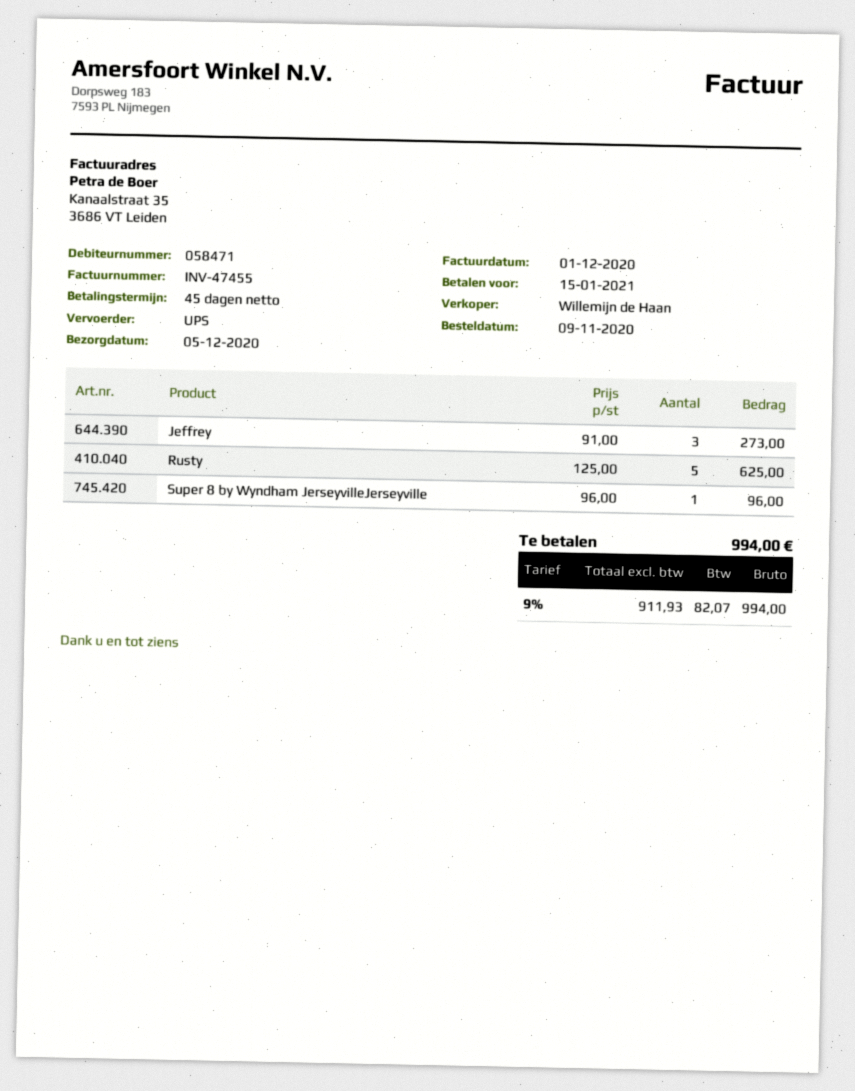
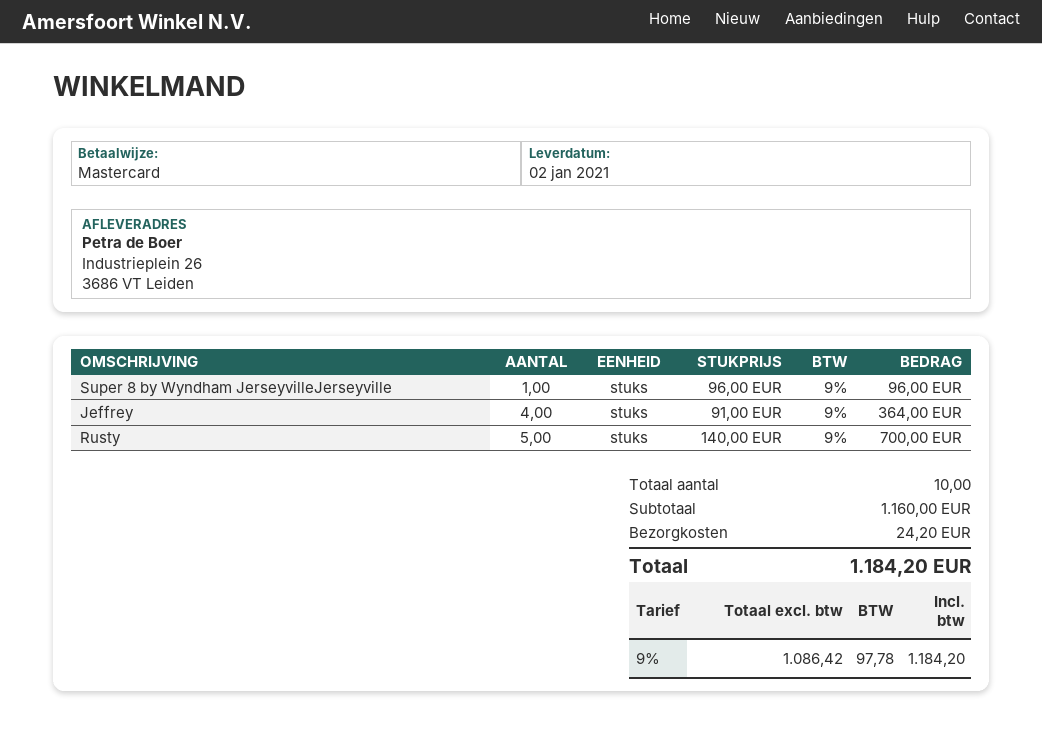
delivery date: 2020-12-05 -> 2021-01-02
Jeffrey: 3 x 91.00 = 273.00 -> 4 x 91.00 = 364.00
Rusty: 5 x 125.00 = 625.00 -> 5 x 140.00 = 700.00
shipping: none -> 24.20
net: 911.93 -> 1086.42
tax: 9% = 82.07 -> 9% = 97.78
total: 994.00 -> 1184.20

